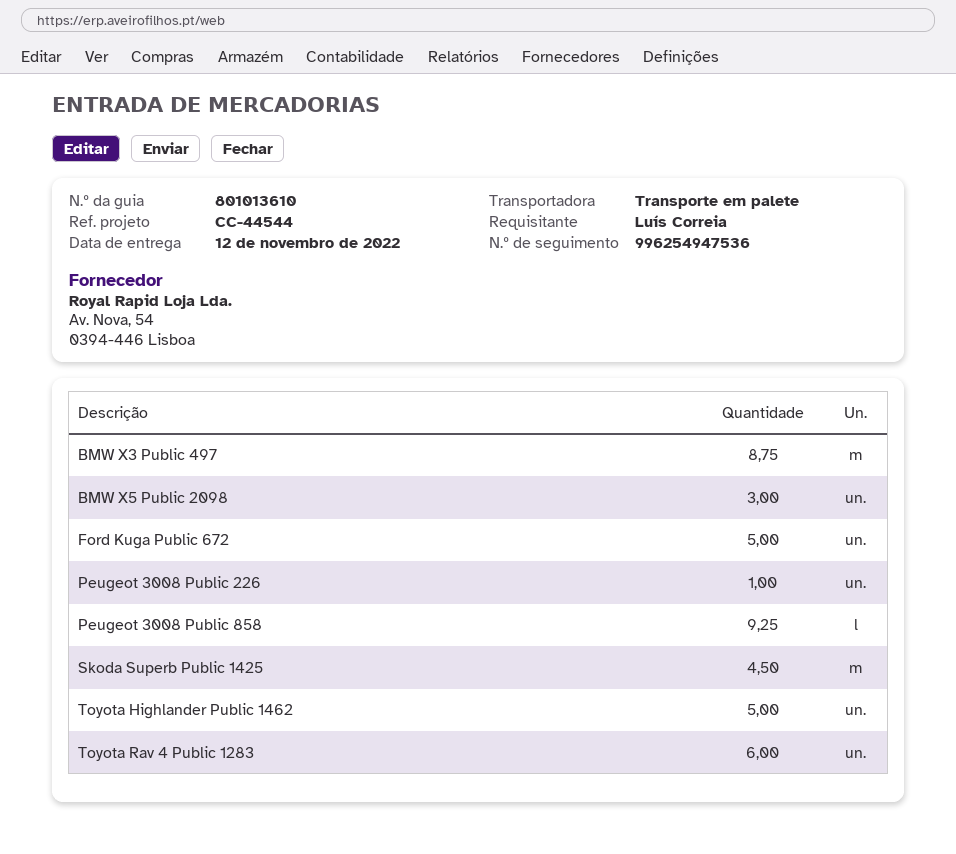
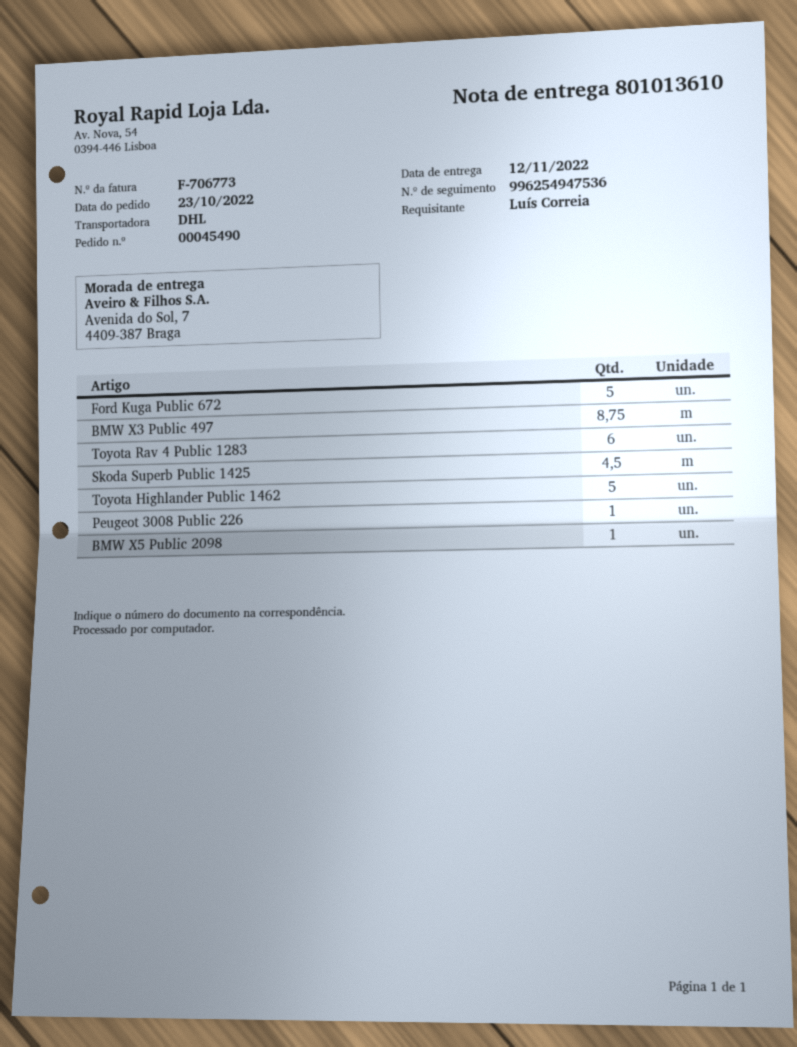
shipping method: pallet freight -> DHL
BMW X5 Public 2098: 3 -> 1
Peugeot 3008 Public 858: 9.25 -> none

